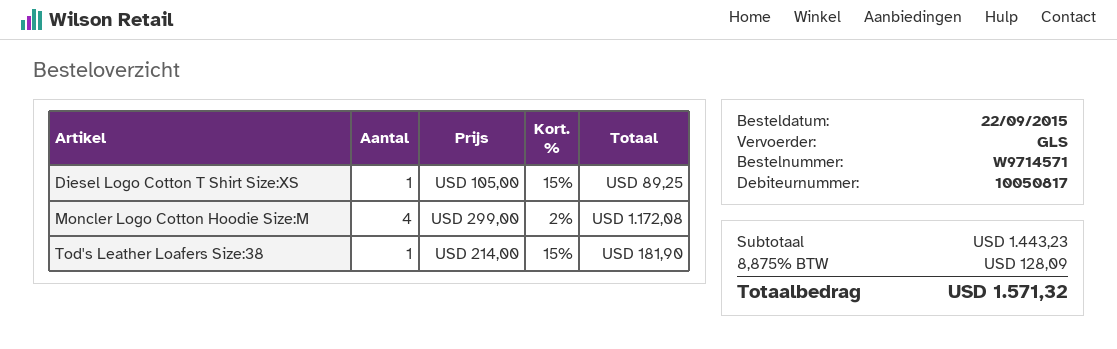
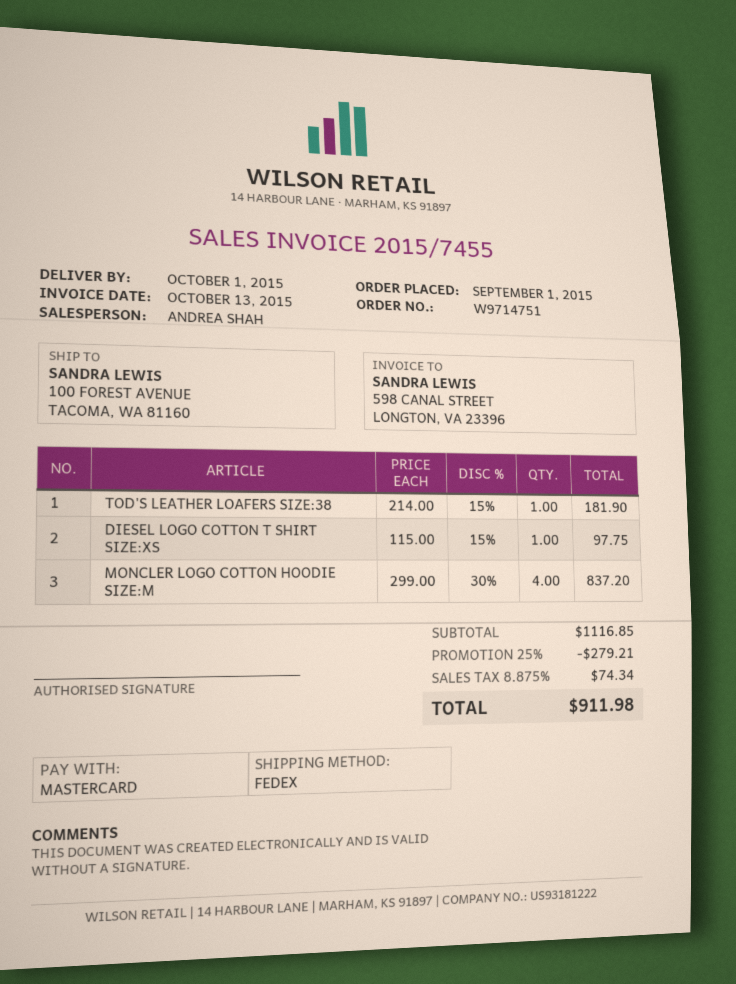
order number: W9714571 -> W9714751
order date: 2015-09-22 -> 2015-09-01
shipping method: GLS -> FedEx
Diesel Logo Cotton T Shirt Size:XS: 1 x 105.00 - 15% = 89.25 -> 1 x 115.00 - 15% = 97.75
Moncler Logo Cotton Hoodie Size:M: 4 x 299.00 - 2% = 1172.08 -> 4 x 299.00 - 30% = 837.20
subtotal: 1443.23 -> 1116.85
discount: none -> 25% = 279.21
tax: 8.875% = 128.09 -> 8.875% = 74.34
total: 1571.32 -> 911.98

